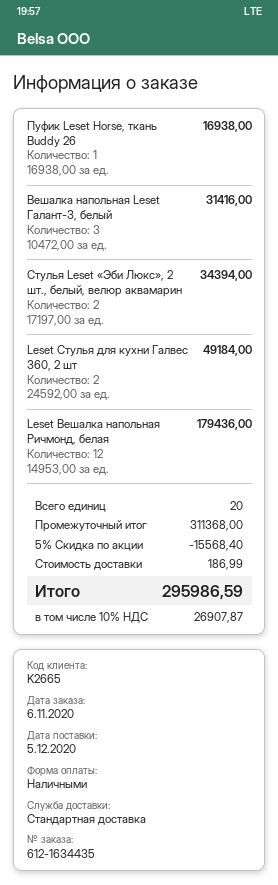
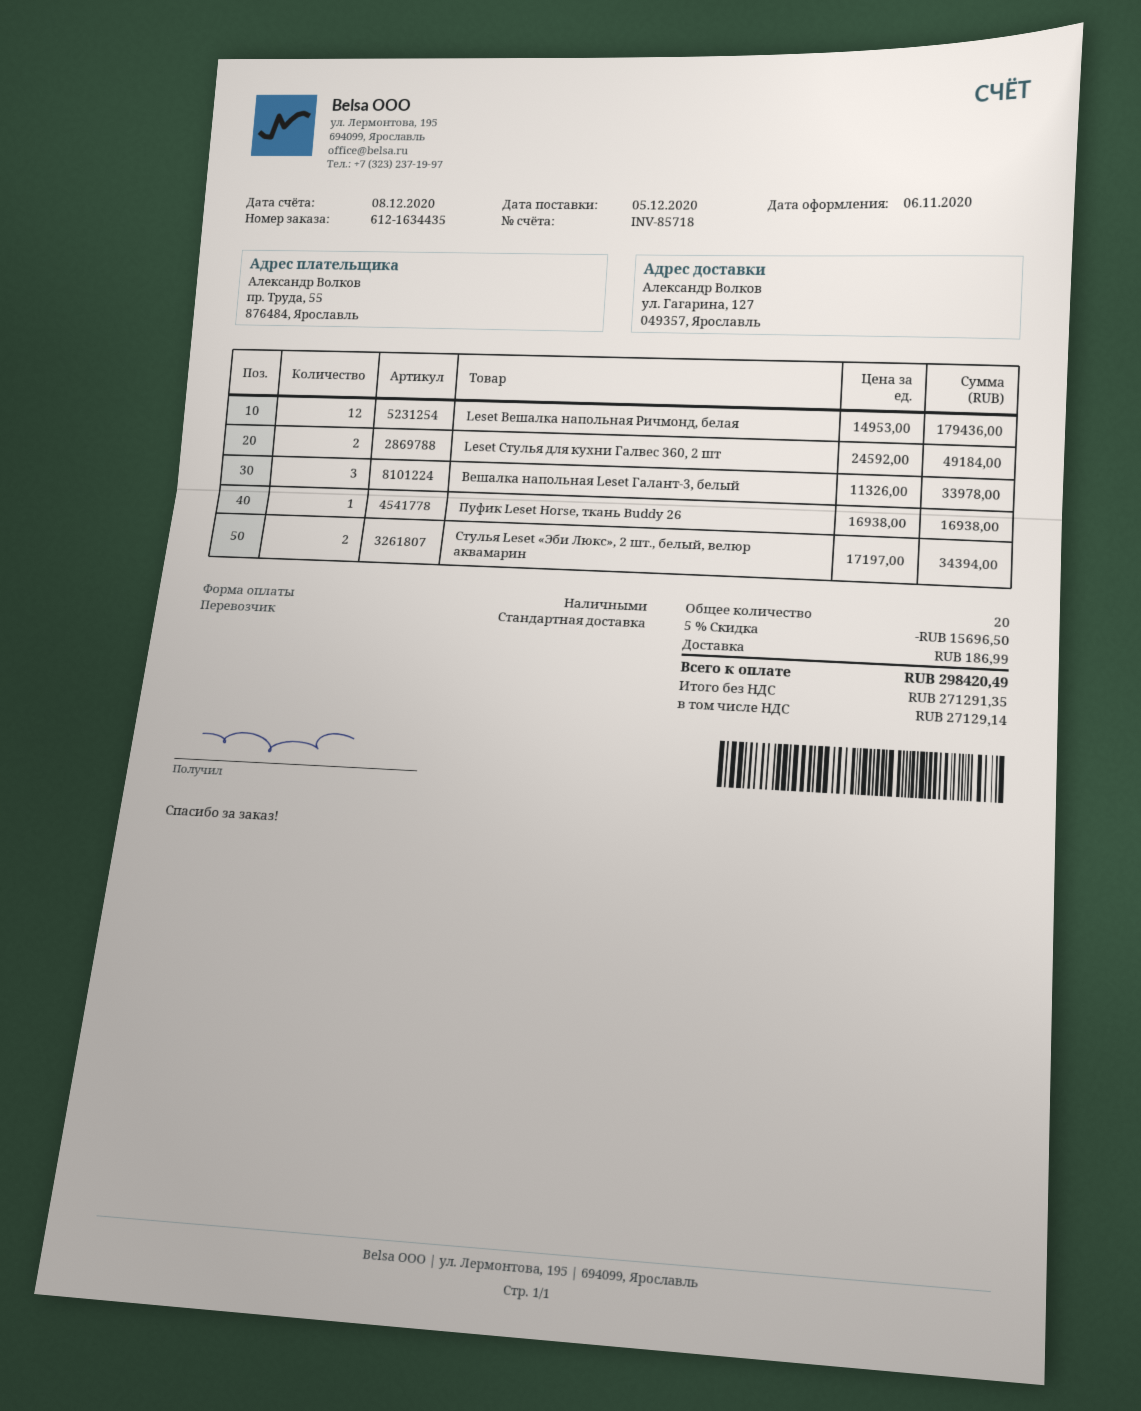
Вешалка напольная Leset Галант-3, белый: 3 x 10472.00 = 31416.00 -> 3 x 11326.00 = 33978.00
discount: 5% = 15568.40 -> 5% = 15696.50
tax: 26907.87 -> 27129.14
total: 295986.59 -> 298420.49

